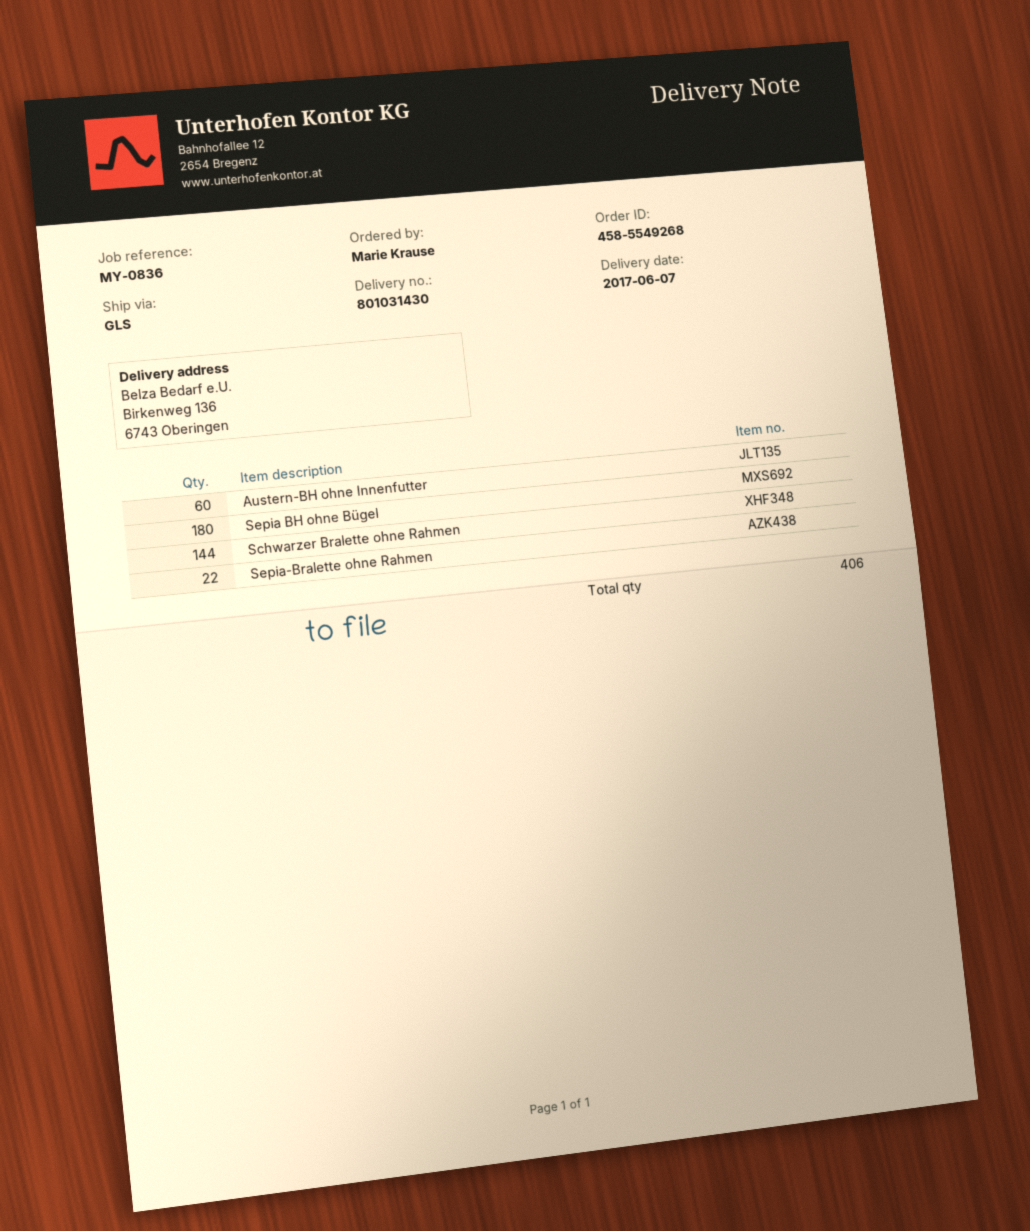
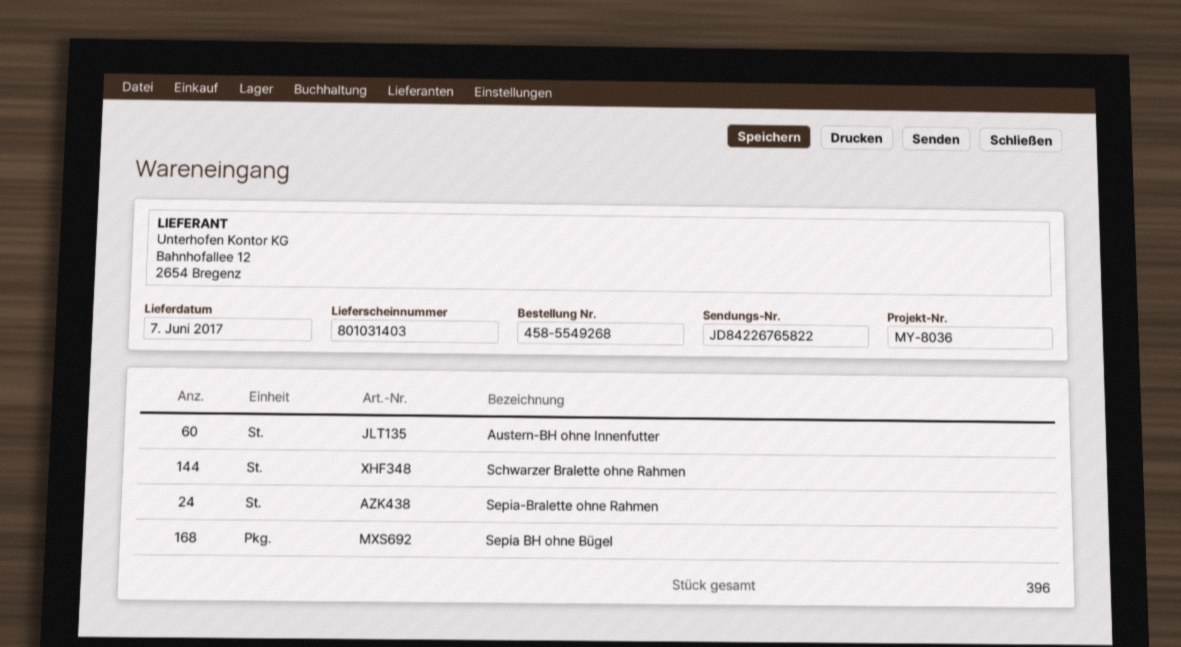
delivery note number: 801031430 -> 801031403
reference: MY-0836 -> MY-8036
Sepia BH ohne Bügel: 180 -> 168
Sepia-Bralette ohne Rahmen: 22 -> 24
total quantity: 406 -> 396

